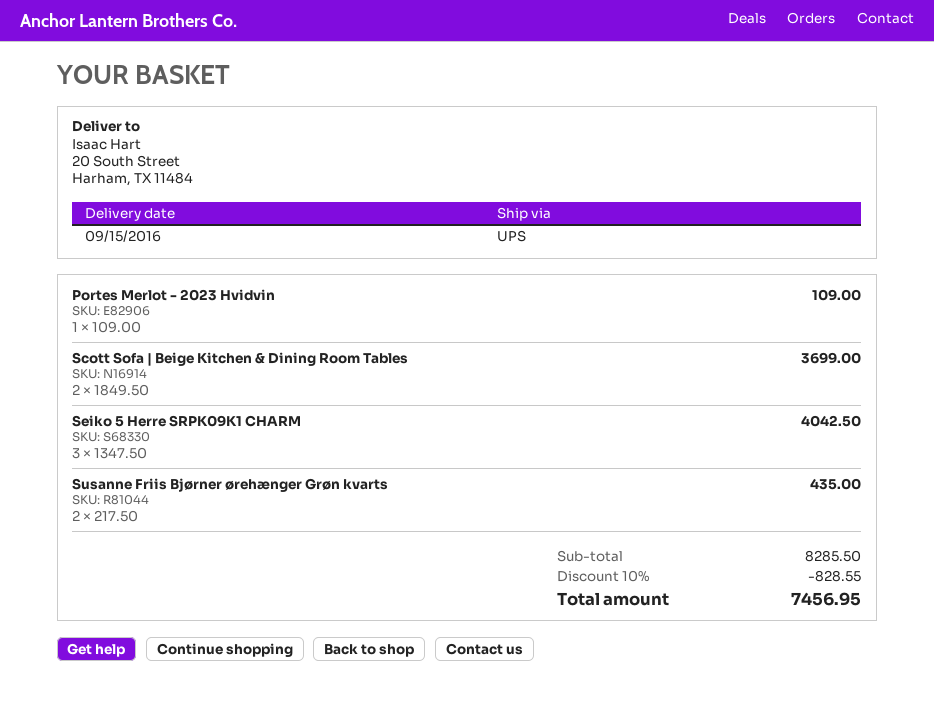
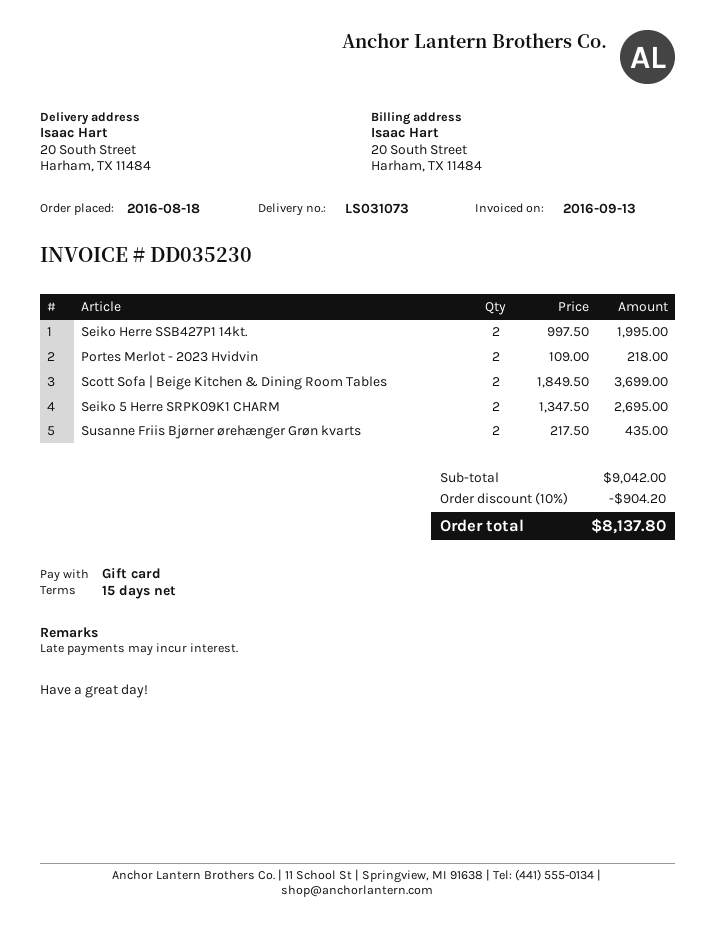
Portes Merlot - 2023 Hvidvin: 1 x 109.00 = 109.00 -> 2 x 109.00 = 218.00
Seiko 5 Herre SRPK09K1 CHARM: 3 x 1347.50 = 4042.50 -> 2 x 1347.50 = 2695.00
Seiko Herre SSB427P1 14kt.: none -> 2 x 997.50 = 1995.00
subtotal: 8285.50 -> 9042.00
discount: 10% = 828.55 -> 10% = 904.20
total: 7456.95 -> 8137.80

